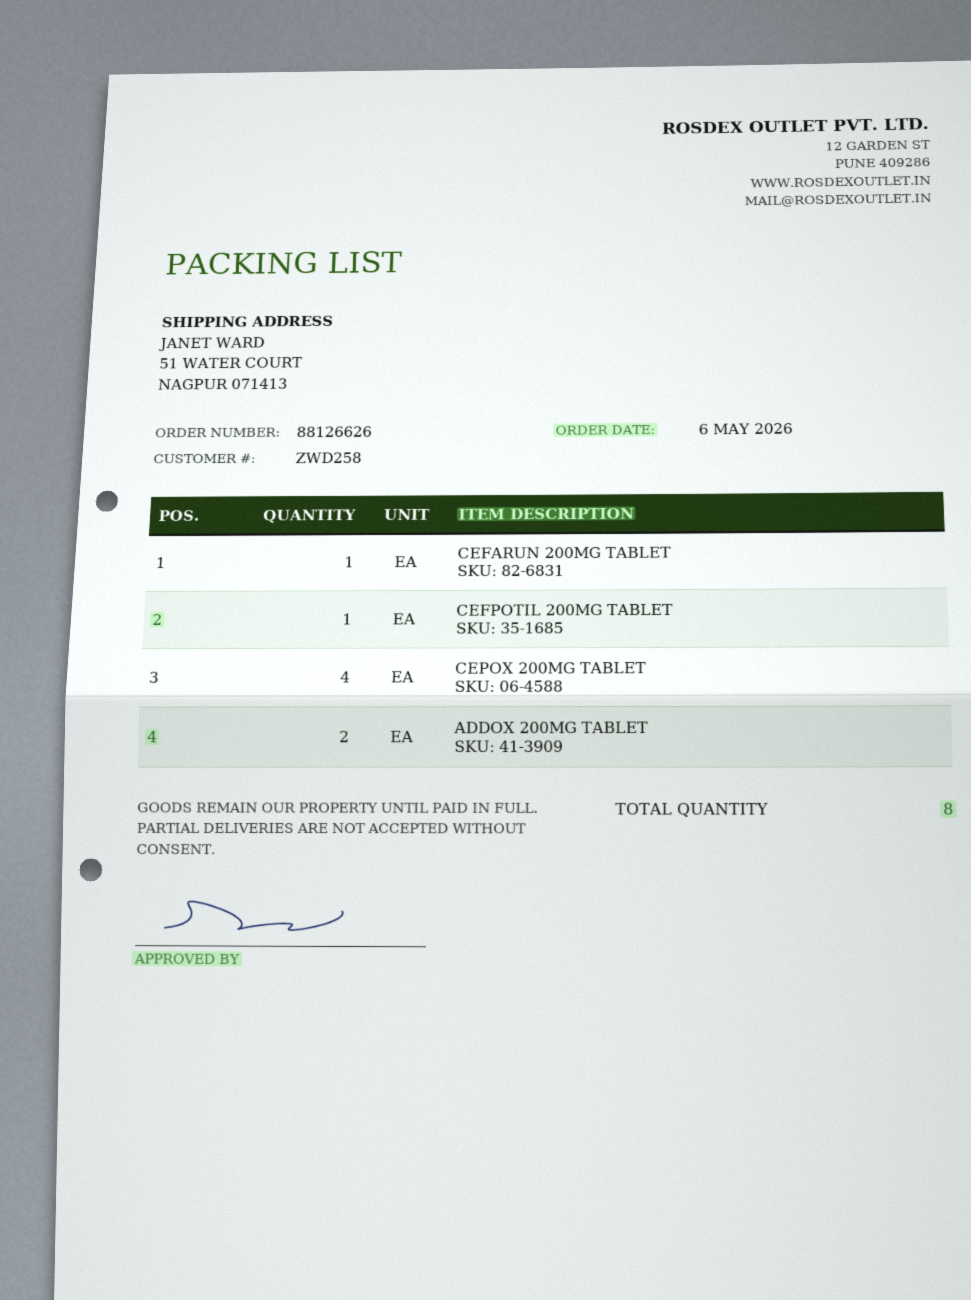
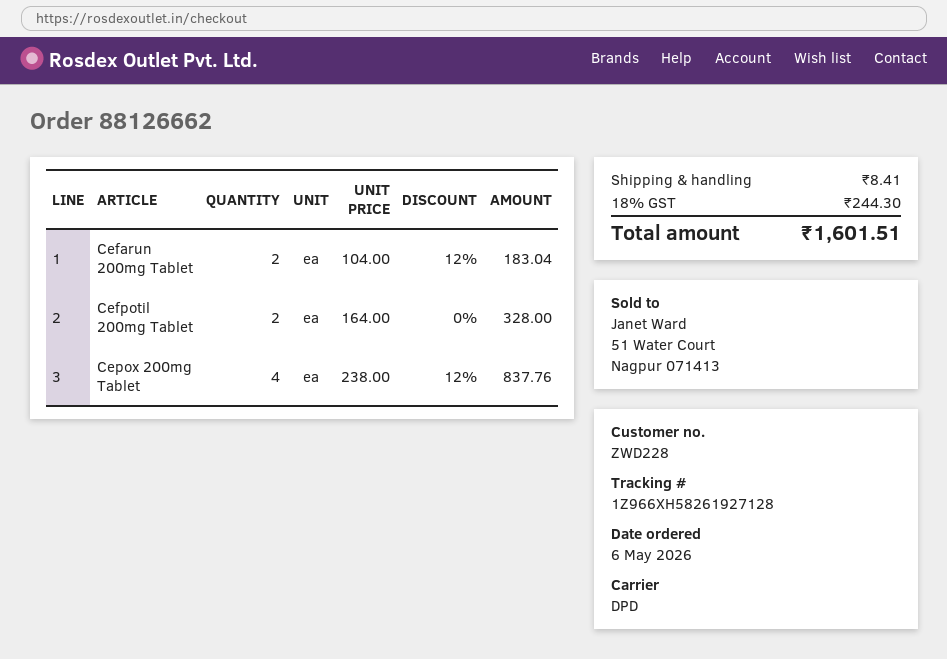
order number: 88126626 -> 88126662
customer number: ZWD258 -> ZWD228
CEFARUN 200MG TABLET: 1 -> 2
CEFPOTIL 200MG TABLET: 1 -> 2
ADDOX 200MG TABLET: 2 -> none

